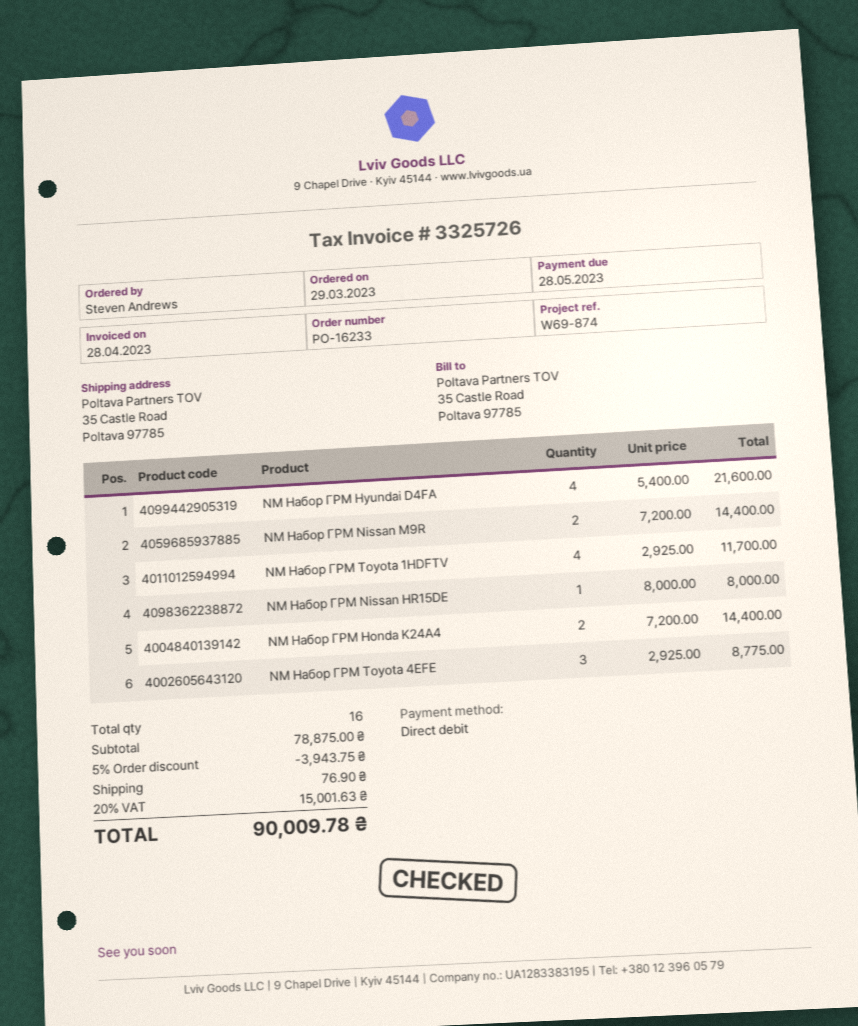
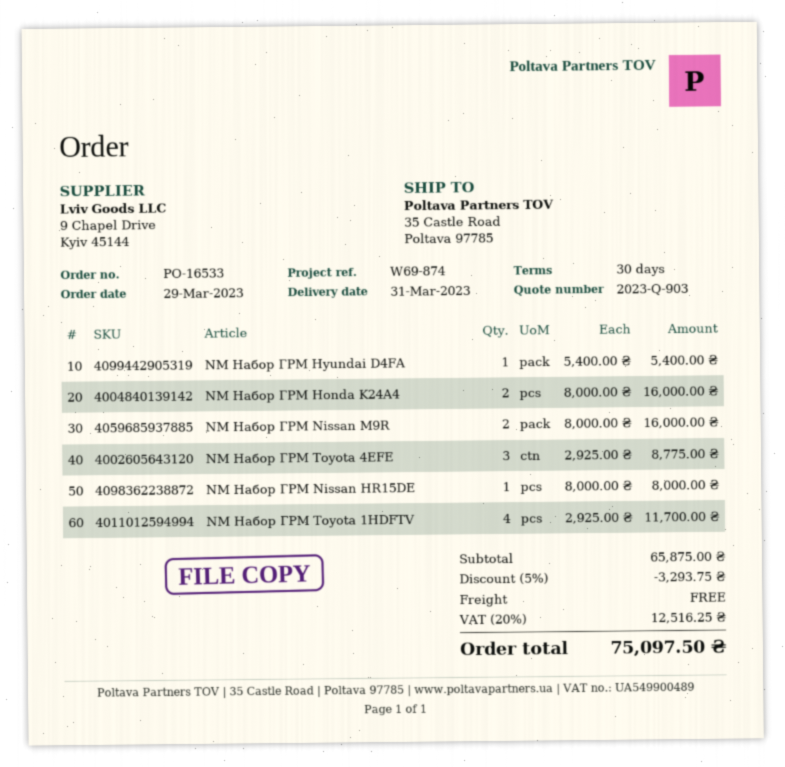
order number: PO-16233 -> PO-16533
NM Набор ГРМ Hyundai D4FA: 4 x 5400.00 = 21600.00 -> 1 x 5400.00 = 5400.00
NM Набор ГРМ Nissan M9R: 2 x 7200.00 = 14400.00 -> 2 x 8000.00 = 16000.00
NM Набор ГРМ Honda K24A4: 2 x 7200.00 = 14400.00 -> 2 x 8000.00 = 16000.00
subtotal: 78875.00 -> 65875.00
discount: 5% = 3943.75 -> 5% = 3293.75
shipping: 76.90 -> 0.00
tax: 20% = 15001.63 -> 20% = 12516.25
total: 90009.78 -> 75097.50

